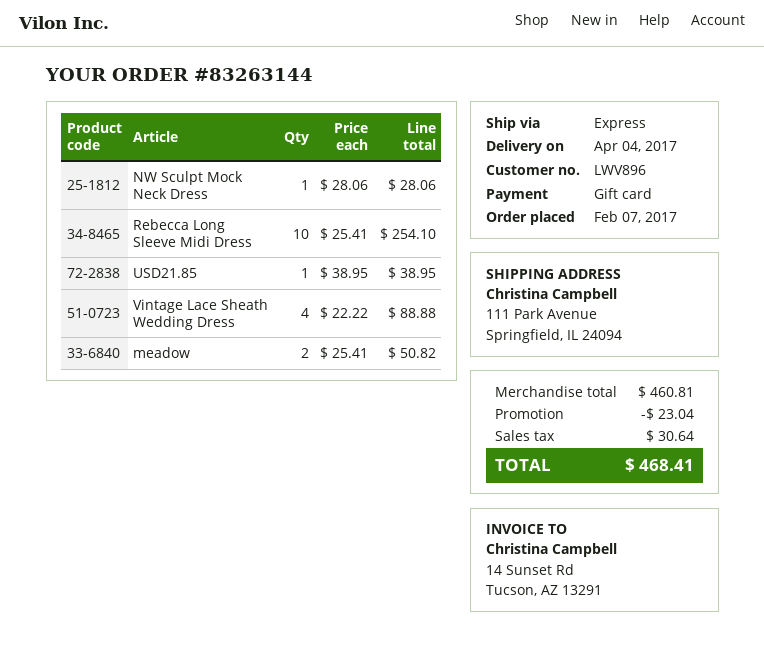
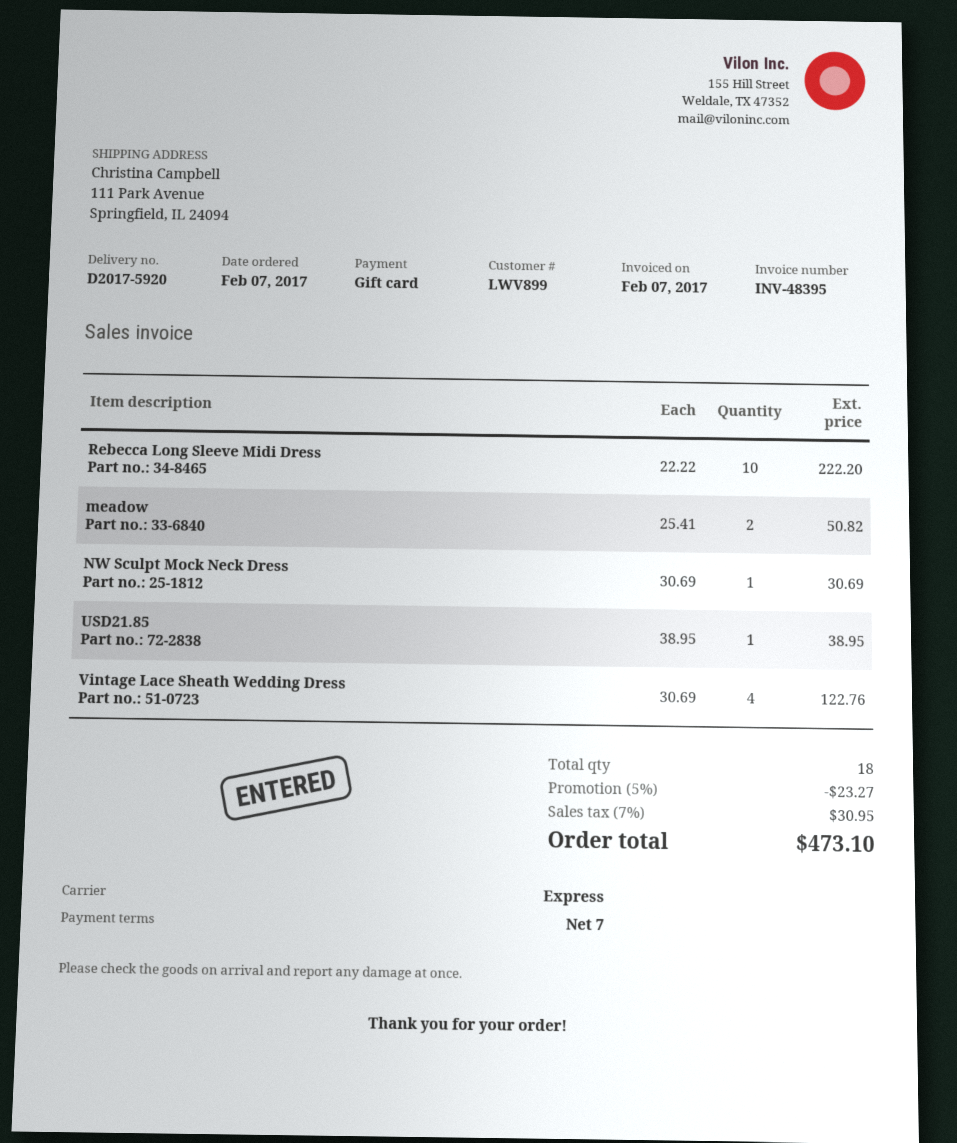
customer number: LWV896 -> LWV899
NW Sculpt Mock Neck Dress: 1 x 28.06 = 28.06 -> 1 x 30.69 = 30.69
Rebecca Long Sleeve Midi Dress: 10 x 25.41 = 254.10 -> 10 x 22.22 = 222.20
Vintage Lace Sheath Wedding Dress: 4 x 22.22 = 88.88 -> 4 x 30.69 = 122.76
discount: 23.04 -> 23.27
tax: 30.64 -> 30.95
total: 468.41 -> 473.10

